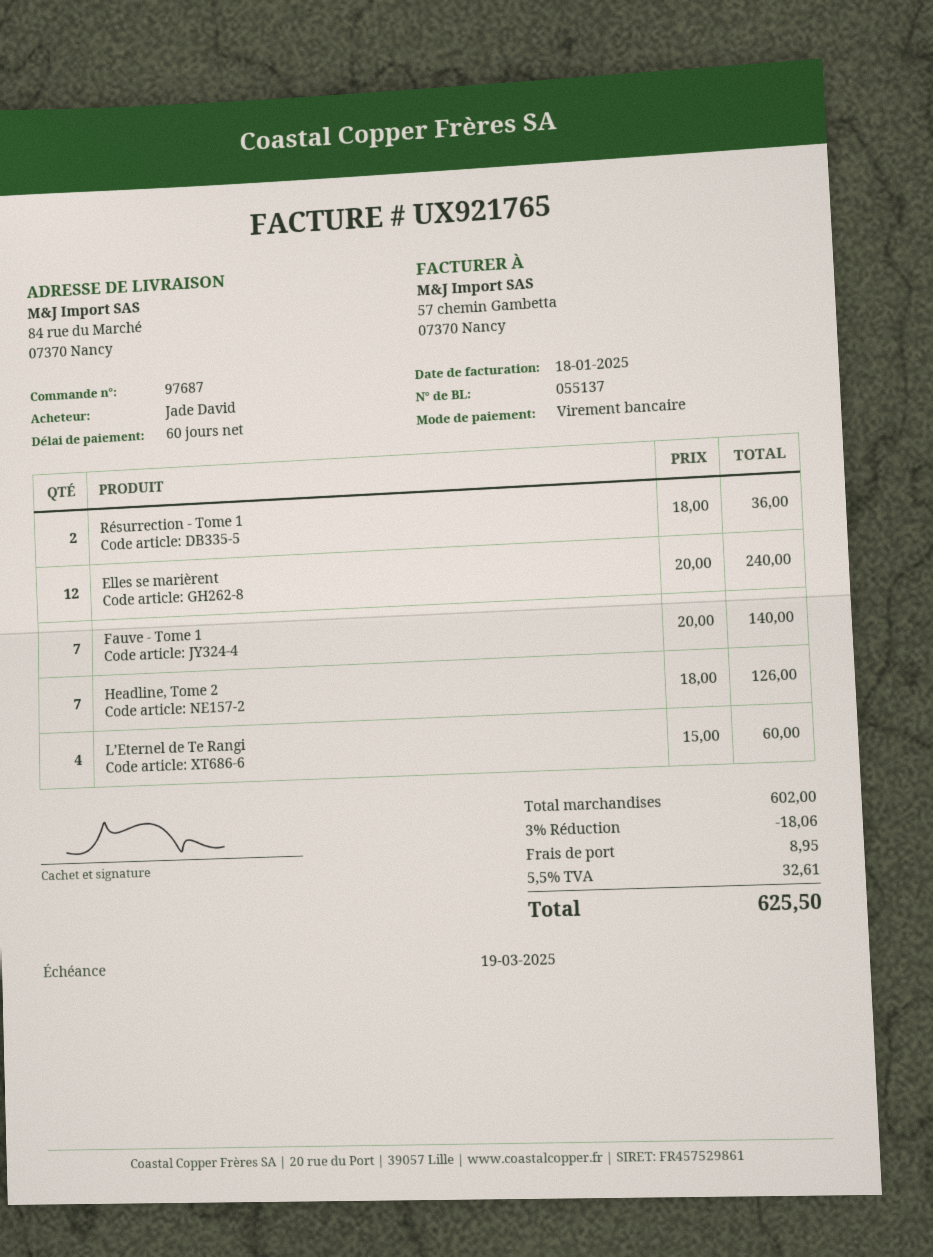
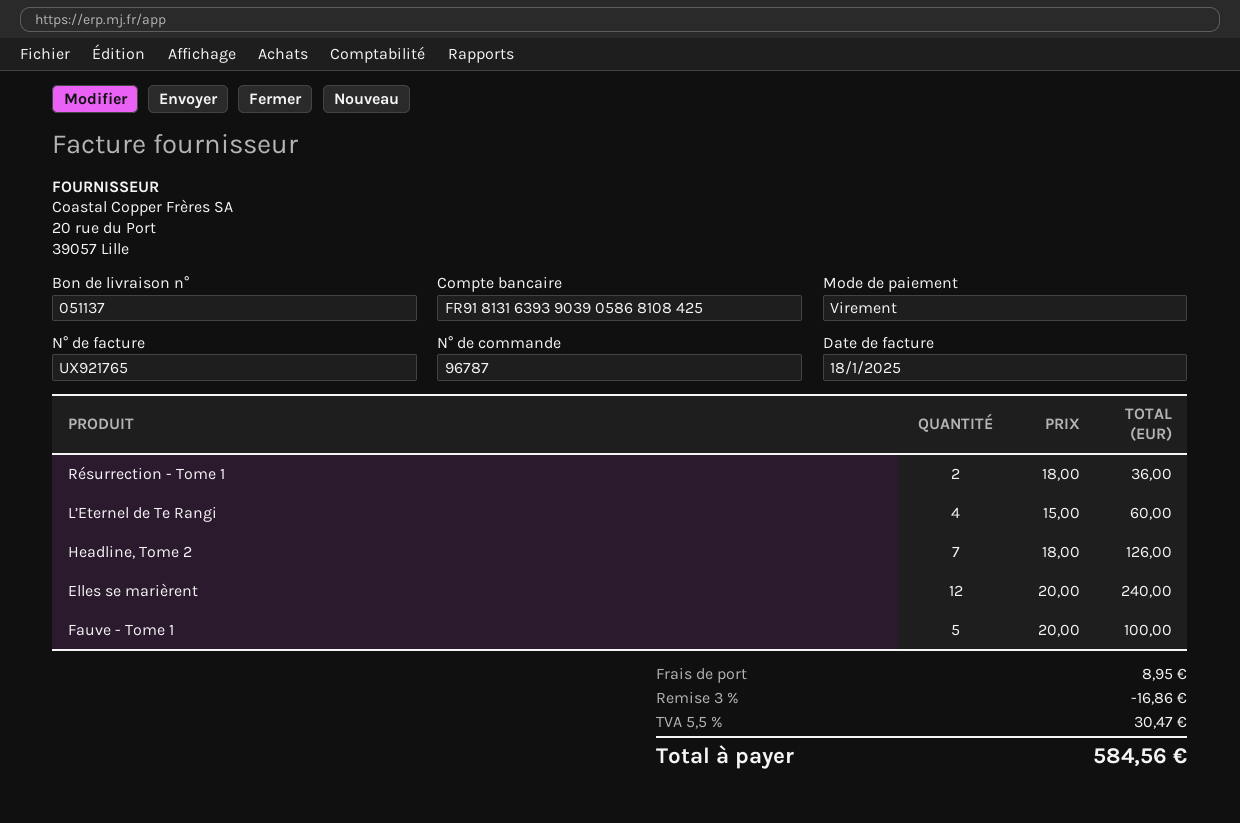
order number: 97687 -> 96787
delivery note number: 055137 -> 051137
Fauve - Tome 1: 7 x 20.00 = 140.00 -> 5 x 20.00 = 100.00
discount: 3% = 18.06 -> 3% = 16.86
tax: 5.5% = 32.61 -> 5.5% = 30.47
total: 625.50 -> 584.56

